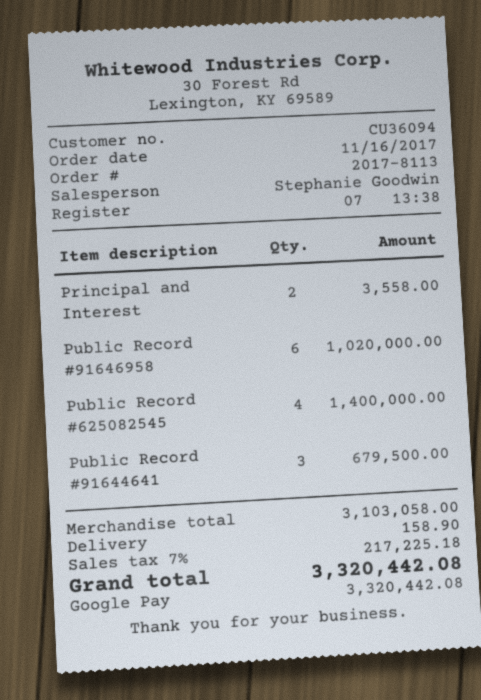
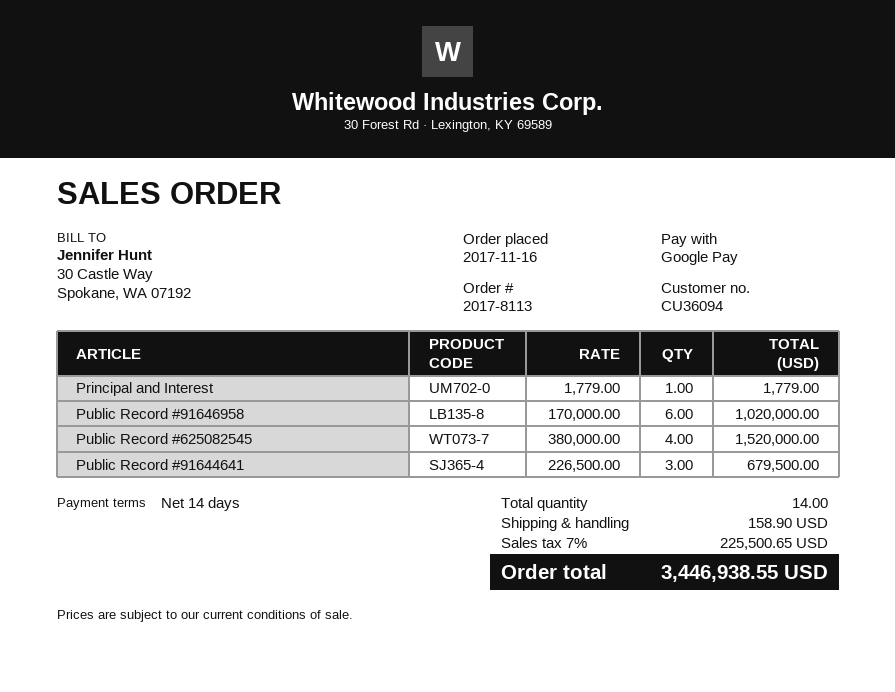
Principal and Interest: 2 for 3558.00 -> 1 for 1779.00
Public Record #625082545: 4 for 1400000.00 -> 4 for 1520000.00
tax: 7% = 217225.18 -> 7% = 225500.65
total: 3320442.08 -> 3446938.55

